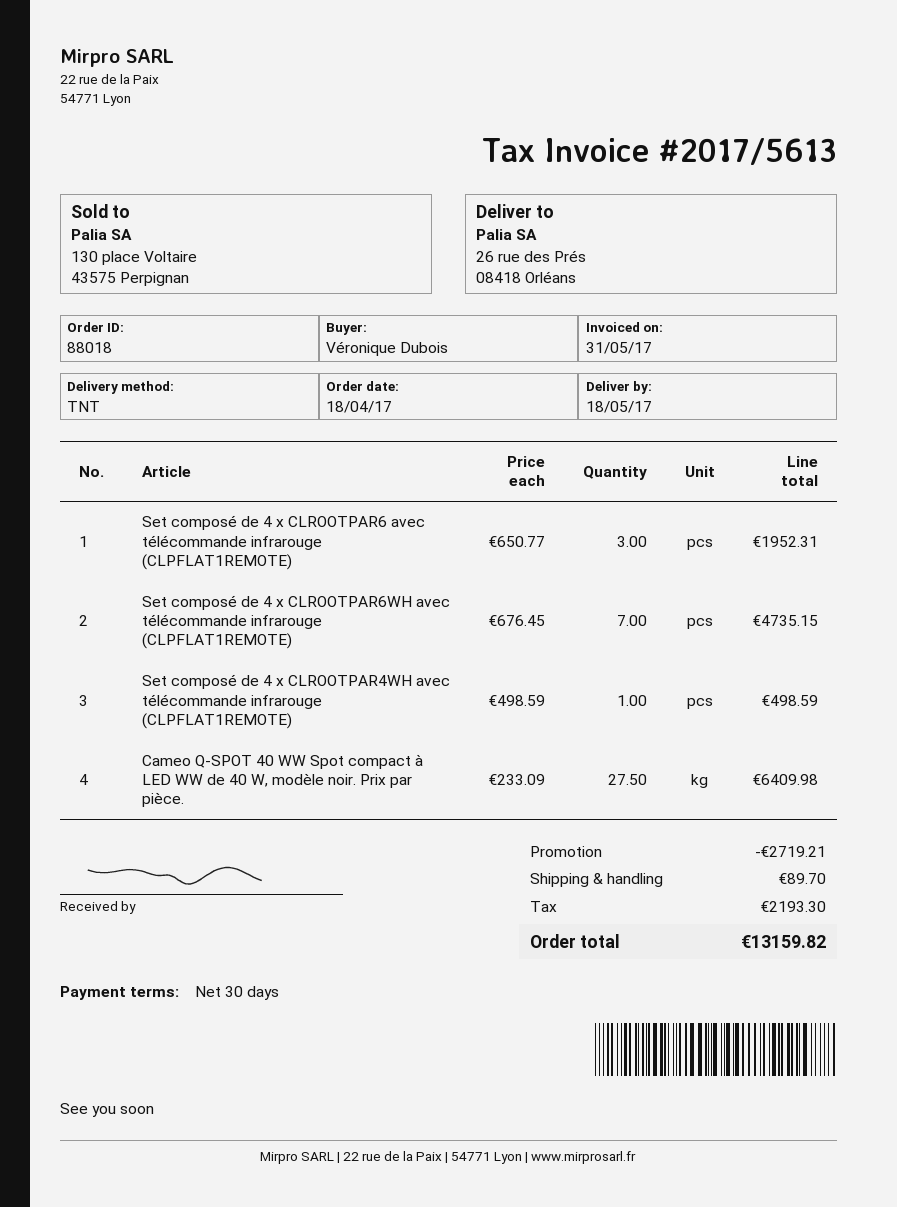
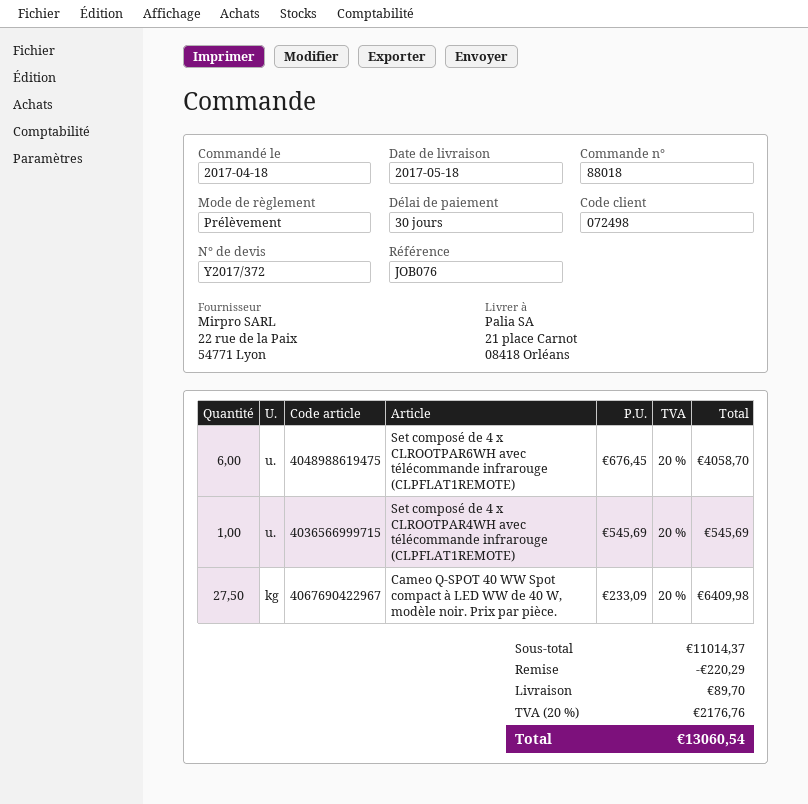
ship to: 26 rue des Prés, 08418 Orléans -> 21 place Carnot, 08418 Orléans
Set composé de 4 x CLROOTPAR6 avec télécommande infrarouge (CLPFLAT1REMOTE): 3 x 650.77 = 1952.31 -> none
Set composé de 4 x CLROOTPAR6WH avec télécommande infrarouge (CLPFLAT1REMOTE): 7 x 676.45 = 4735.15 -> 6 x 676.45 = 4058.70
Set composé de 4 x CLROOTPAR4WH avec télécommande infrarouge (CLPFLAT1REMOTE): 1 x 498.59 = 498.59 -> 1 x 545.69 = 545.69
discount: 2719.21 -> 220.29
tax: 2193.30 -> 2176.76
total: 13159.82 -> 13060.54

